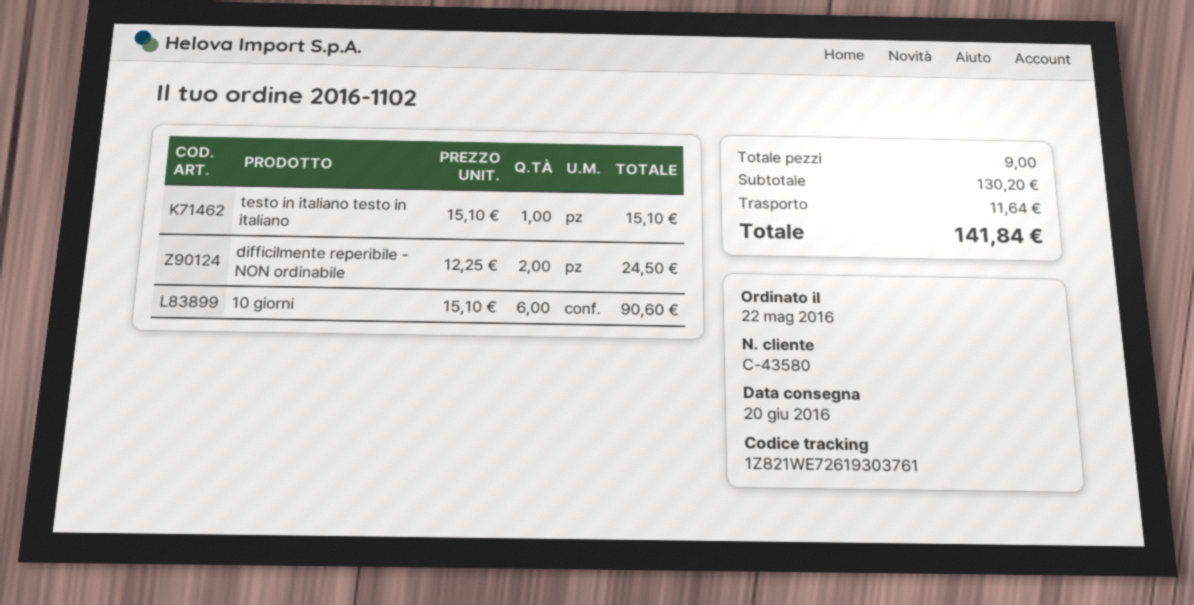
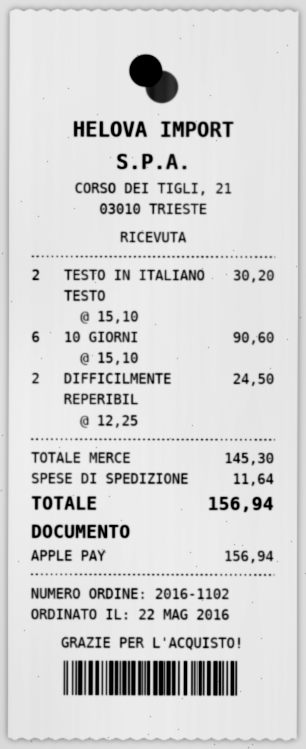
testo in italiano testo in italiano: 1 x 15.10 = 15.10 -> 2 x 15.10 = 30.20
subtotal: 130.20 -> 145.30
total: 141.84 -> 156.94

